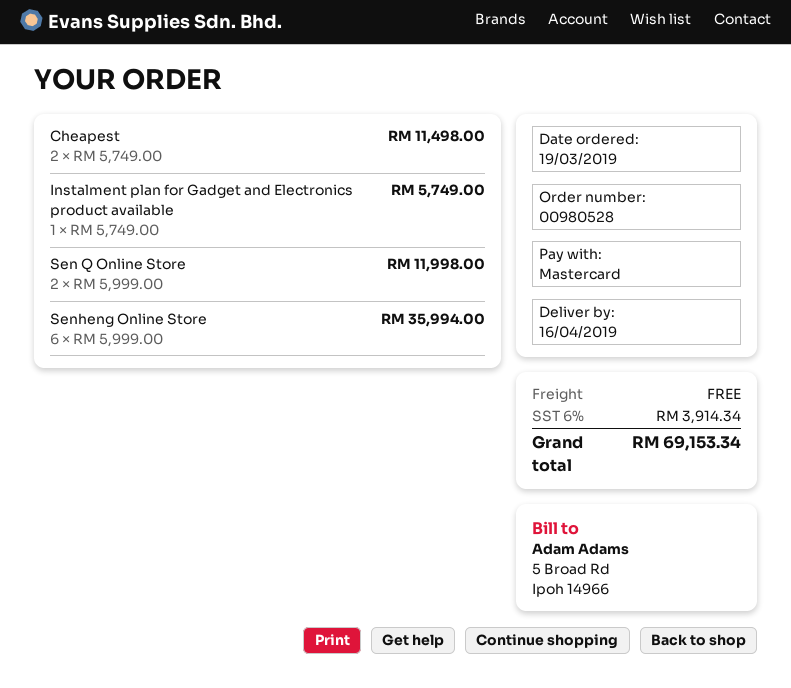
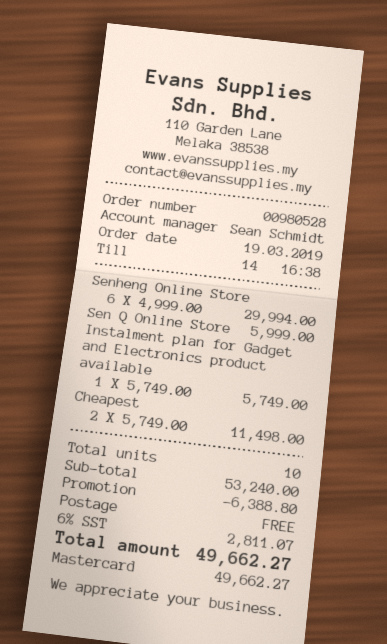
Sen Q Online Store: 2 x 5999.00 = 11998.00 -> 1 x 5999.00 = 5999.00
Senheng Online Store: 6 x 5999.00 = 35994.00 -> 6 x 4999.00 = 29994.00
discount: none -> 6388.80
tax: 6% = 3914.34 -> 6% = 2811.07
total: 69153.34 -> 49662.27

